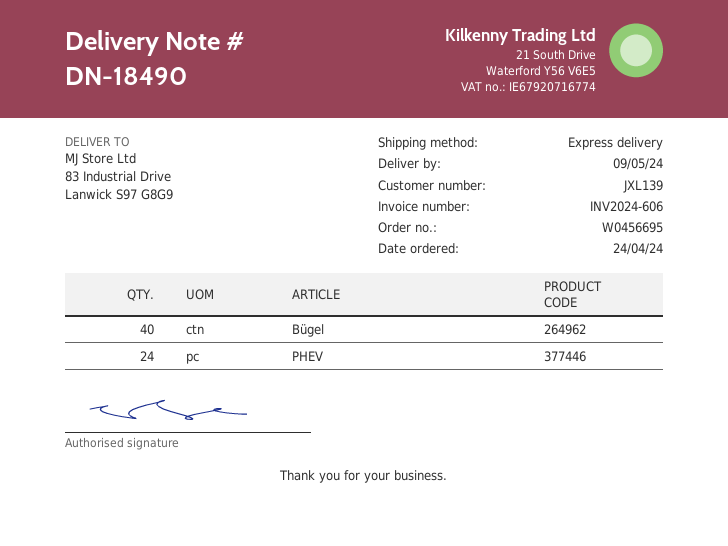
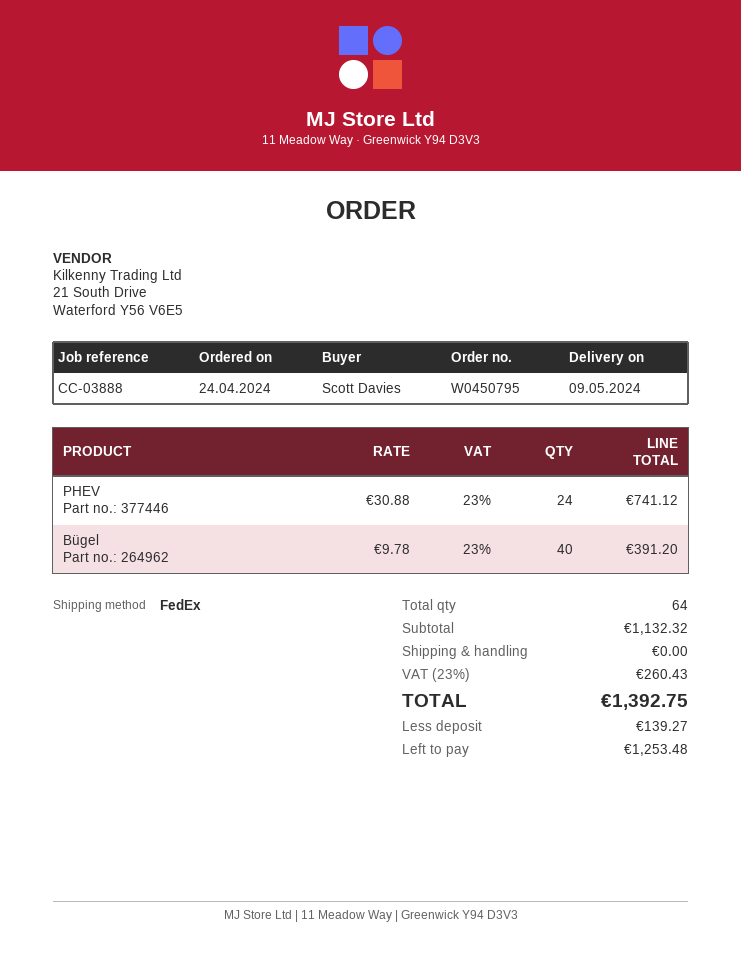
order number: W0456695 -> W0450795
shipping method: express -> FedEx

